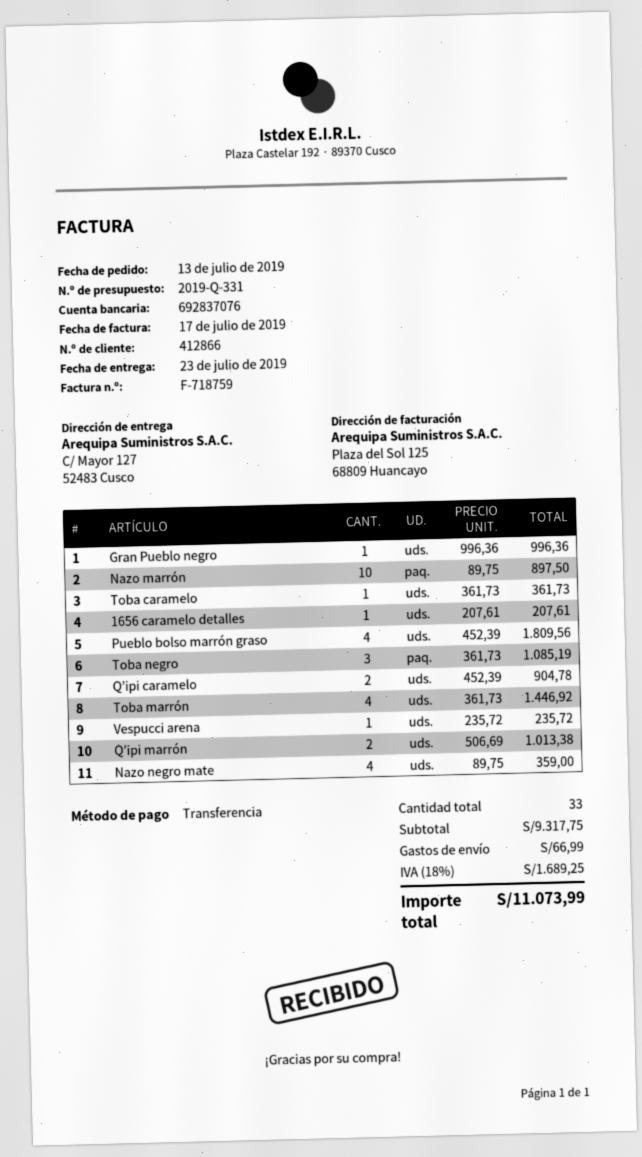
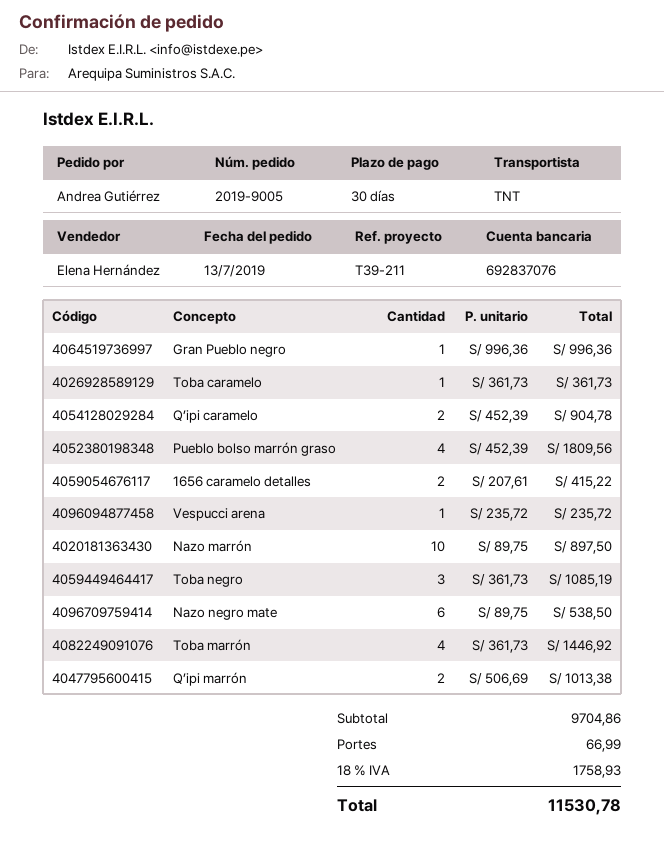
1656 caramelo detalles: 1 x 207.61 = 207.61 -> 2 x 207.61 = 415.22
Nazo negro mate: 4 x 89.75 = 359.00 -> 6 x 89.75 = 538.50
subtotal: 9317.75 -> 9704.86
tax: 18% = 1689.25 -> 18% = 1758.93
total: 11073.99 -> 11530.78

